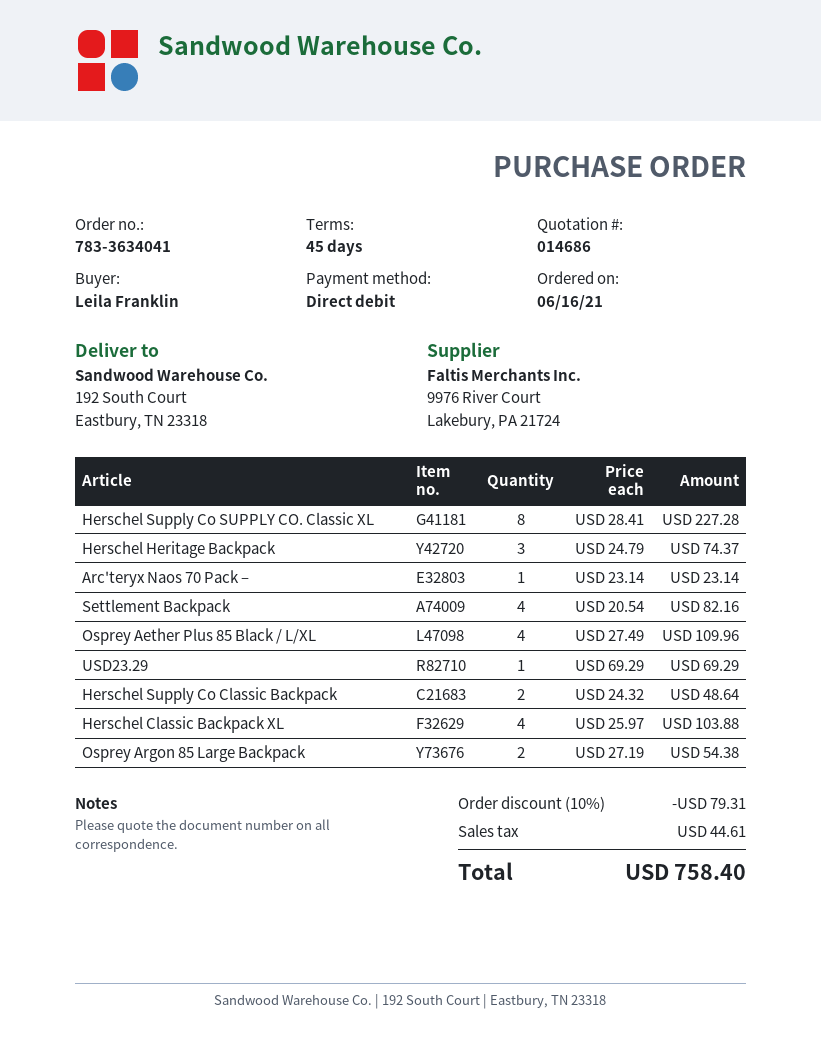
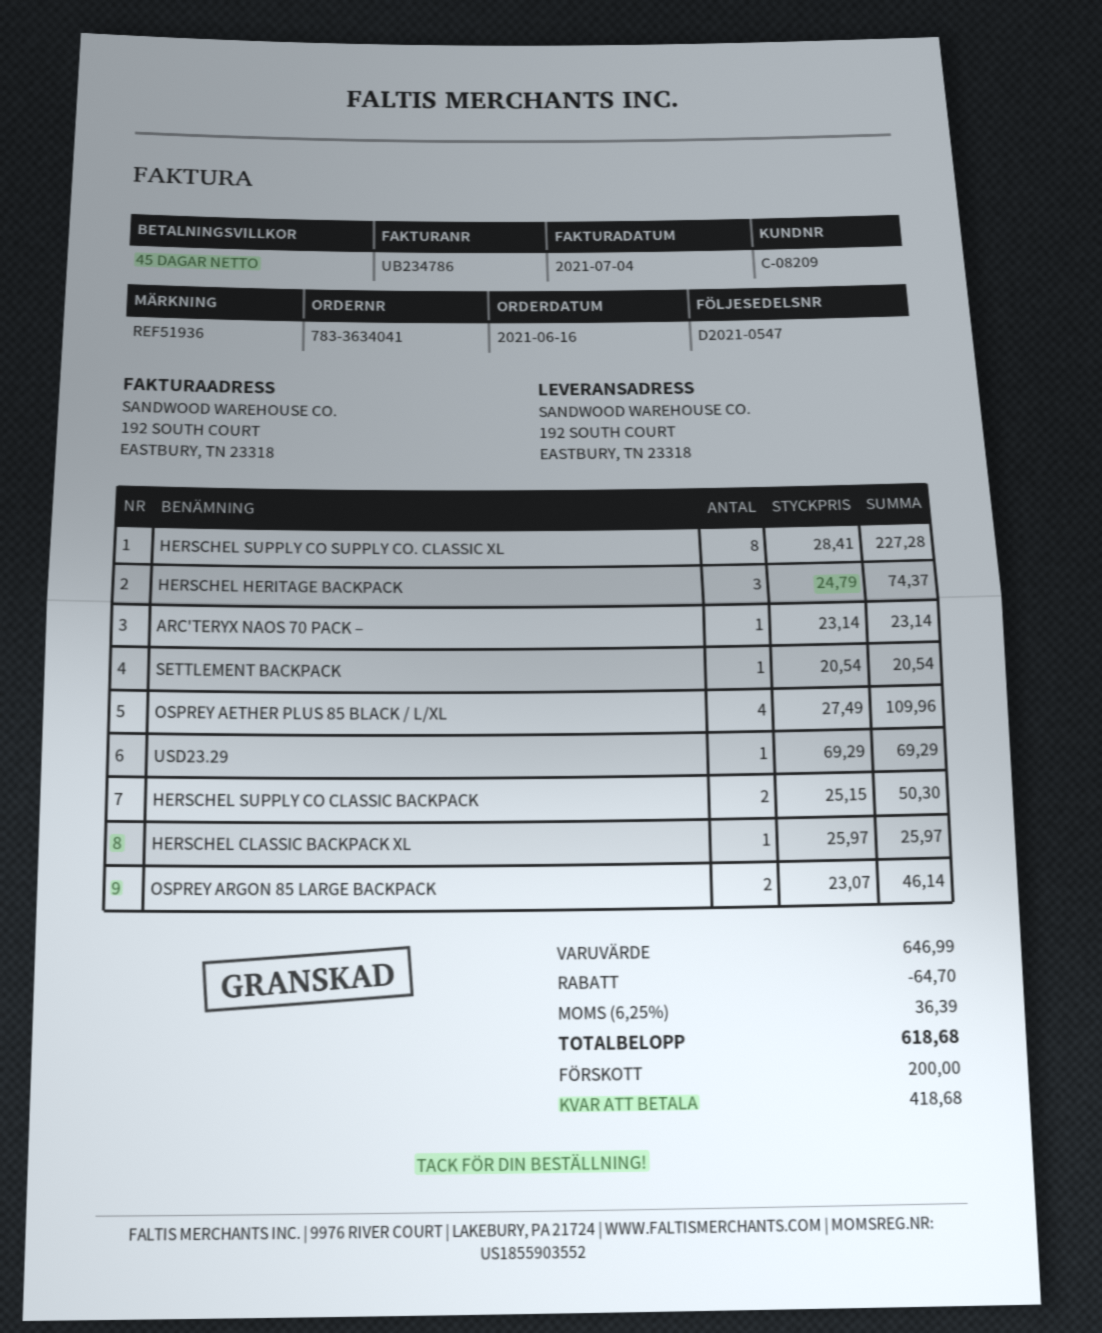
Settlement Backpack: 4 x 20.54 = 82.16 -> 1 x 20.54 = 20.54
Herschel Supply Co Classic Backpack: 2 x 24.32 = 48.64 -> 2 x 25.15 = 50.30
Herschel Classic Backpack XL: 4 x 25.97 = 103.88 -> 1 x 25.97 = 25.97
Osprey Argon 85 Large Backpack: 2 x 27.19 = 54.38 -> 2 x 23.07 = 46.14
discount: 79.31 -> 64.70
tax: 44.61 -> 36.39
total: 758.40 -> 618.68

